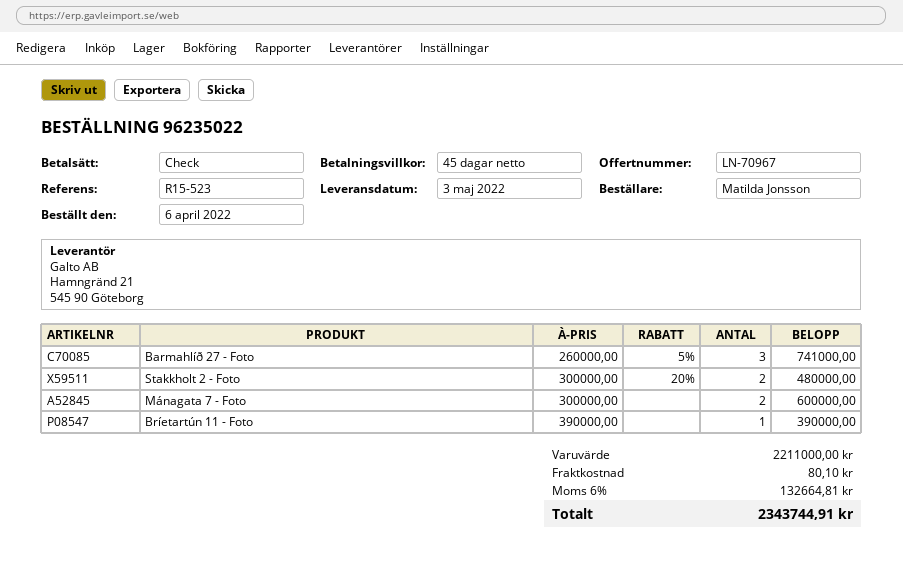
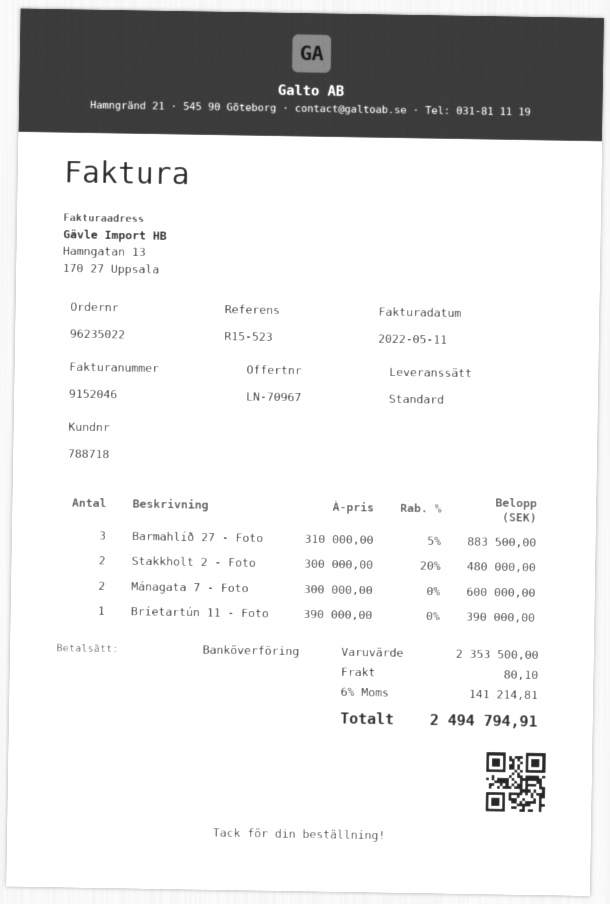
payment method: cheque -> bank transfer
Barmahlíð 27 - Foto: 3 x 260000.00 - 5% = 741000.00 -> 3 x 310000.00 - 5% = 883500.00
subtotal: 2211000.00 -> 2353500.00
tax: 6% = 132664.81 -> 6% = 141214.81
total: 2343744.91 -> 2494794.91

